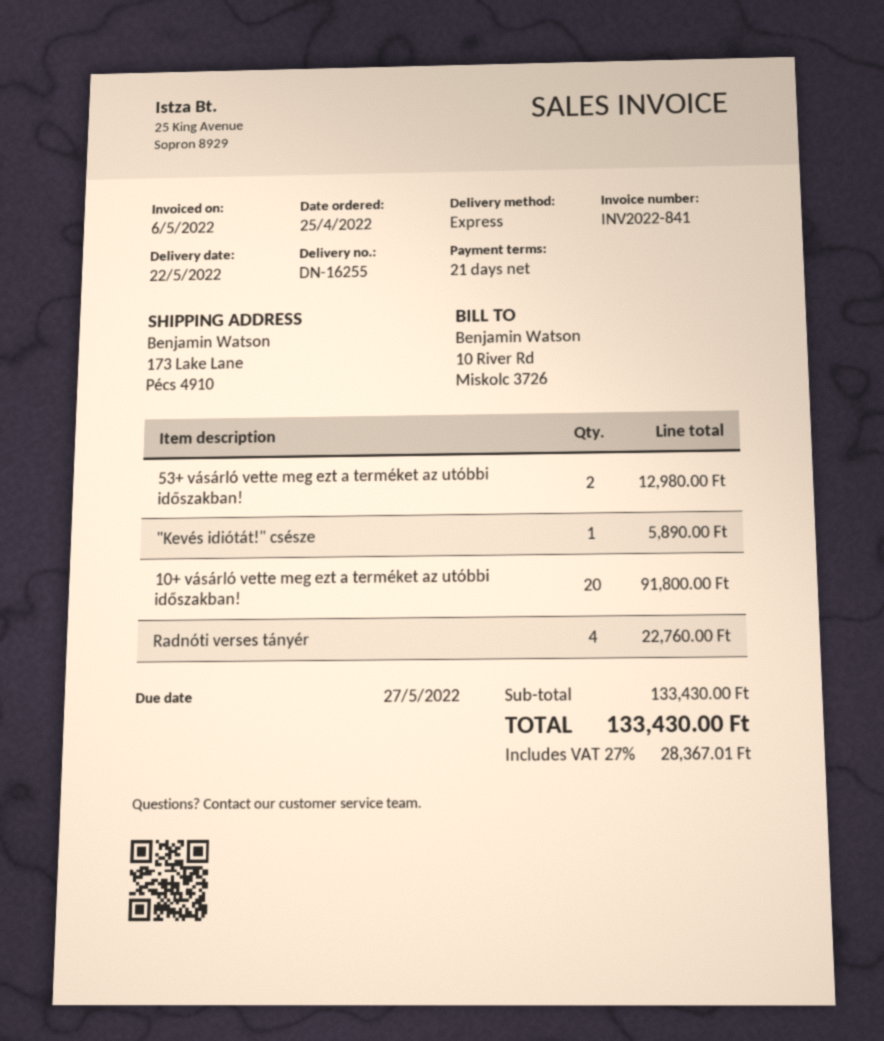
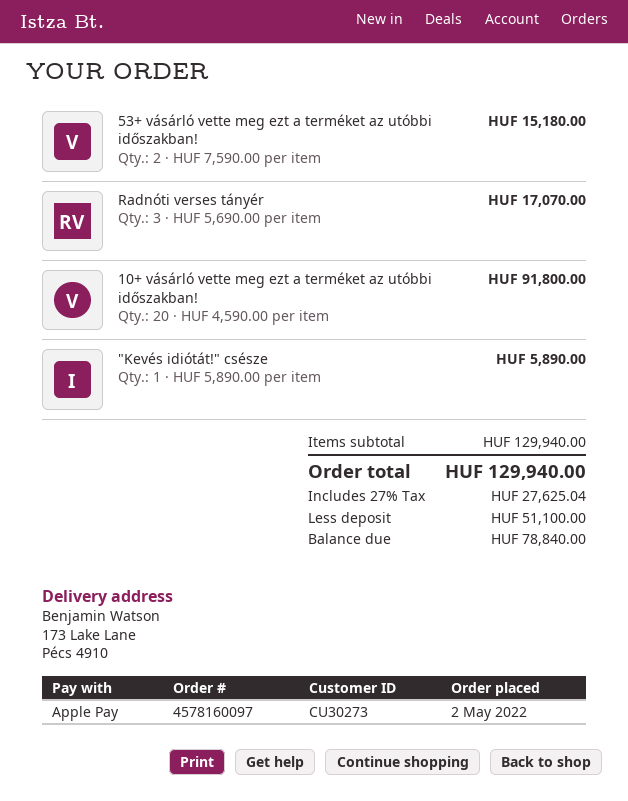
order date: 2022-04-25 -> 2022-05-02
53+ vásárló vette meg ezt a terméket az utóbbi időszakban!: 2 for 12980.00 -> 2 for 15180.00
Radnóti verses tányér: 4 for 22760.00 -> 3 for 17070.00
subtotal: 133430.00 -> 129940.00
tax: 27% = 28367.01 -> 27% = 27625.04
total: 133430.00 -> 129940.00

